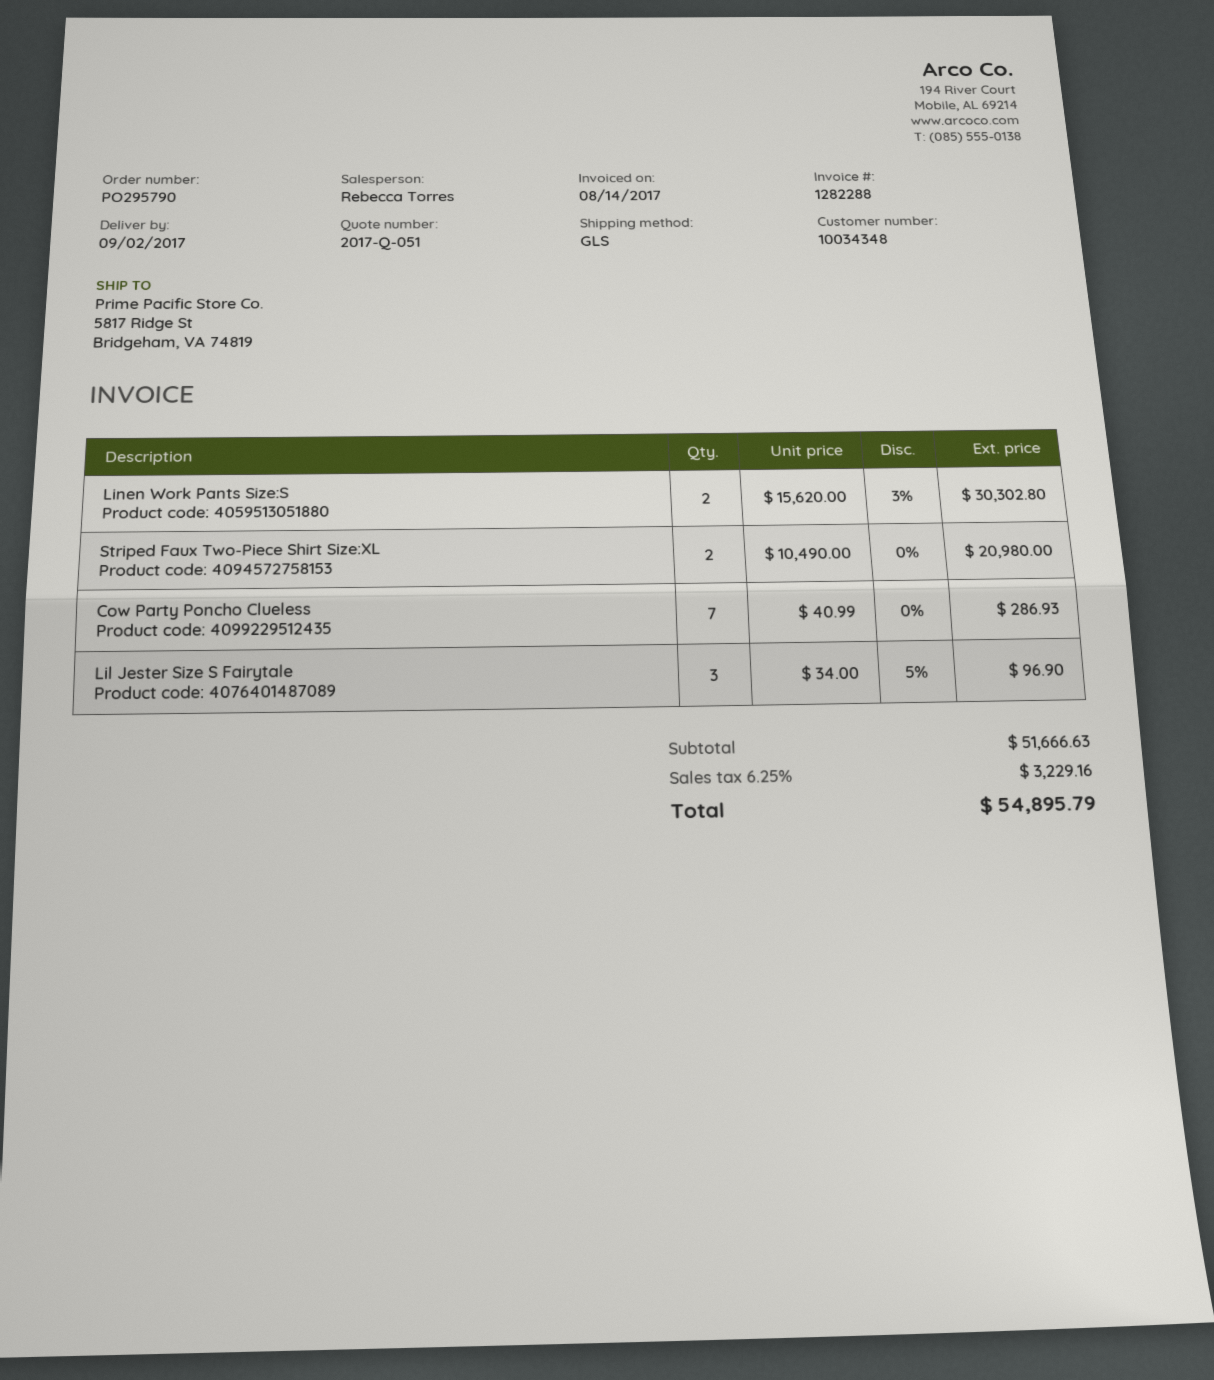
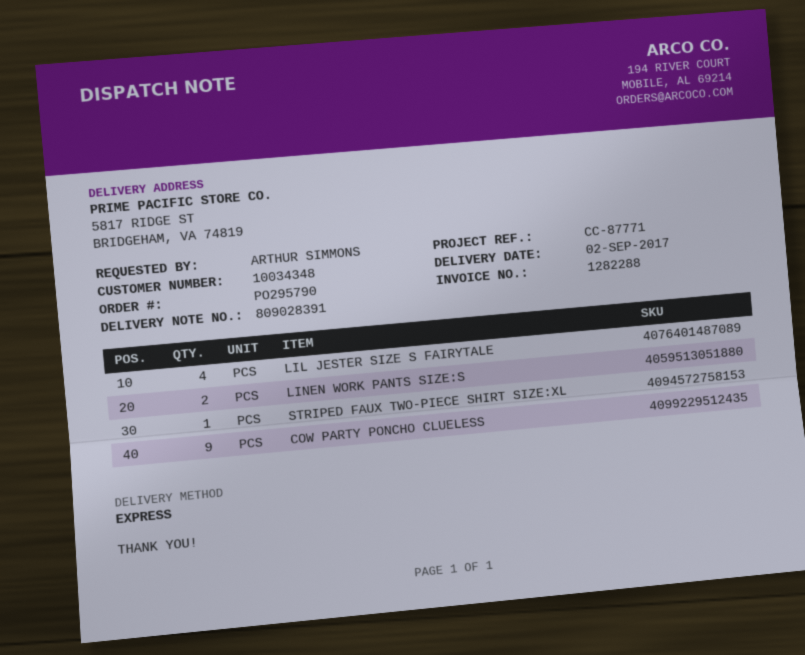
shipping method: GLS -> express
Striped Faux Two-Piece Shirt Size:XL: 2 -> 1
Cow Party Poncho Clueless: 7 -> 9
Lil Jester Size S Fairytale: 3 -> 4

